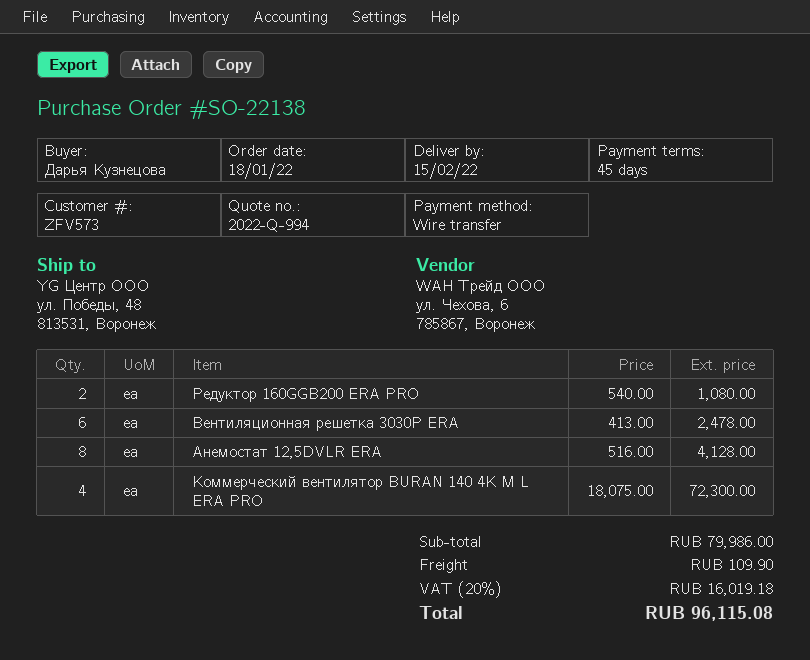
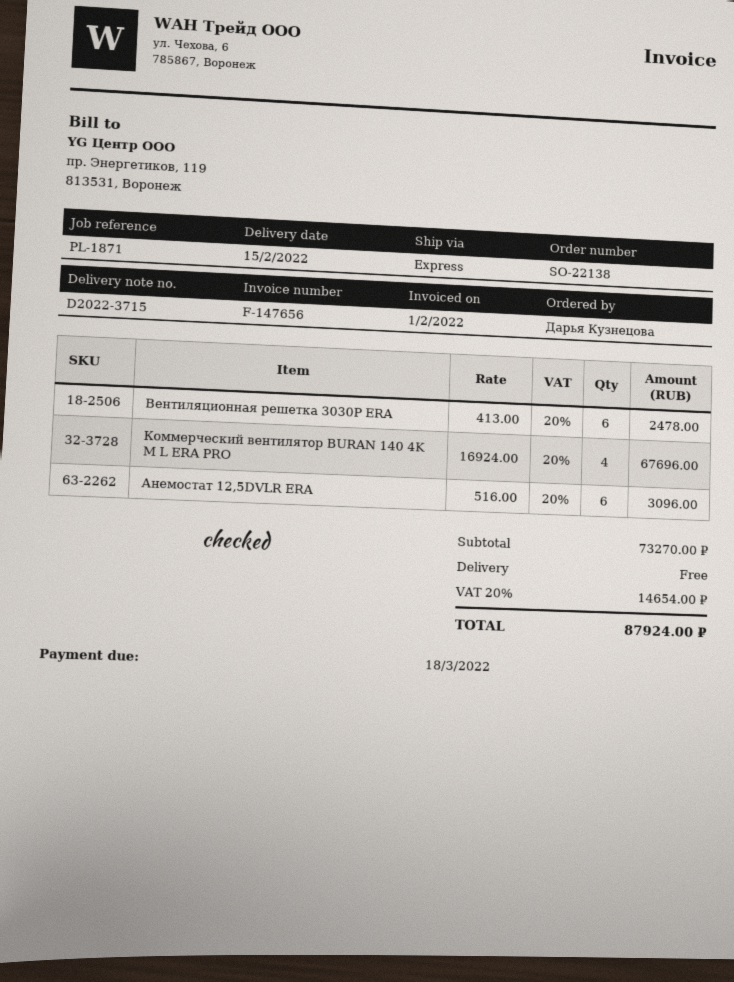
Редуктор 160GGB200 ERA PRO: 2 x 540.00 = 1080.00 -> none
Анемостат 12,5DVLR ERA: 8 x 516.00 = 4128.00 -> 6 x 516.00 = 3096.00
Коммерческий вентилятор BURAN 140 4K M L ERA PRO: 4 x 18075.00 = 72300.00 -> 4 x 16924.00 = 67696.00
subtotal: 79986.00 -> 73270.00
shipping: 109.90 -> 0.00
tax: 20% = 16019.18 -> 20% = 14654.00
total: 96115.08 -> 87924.00

